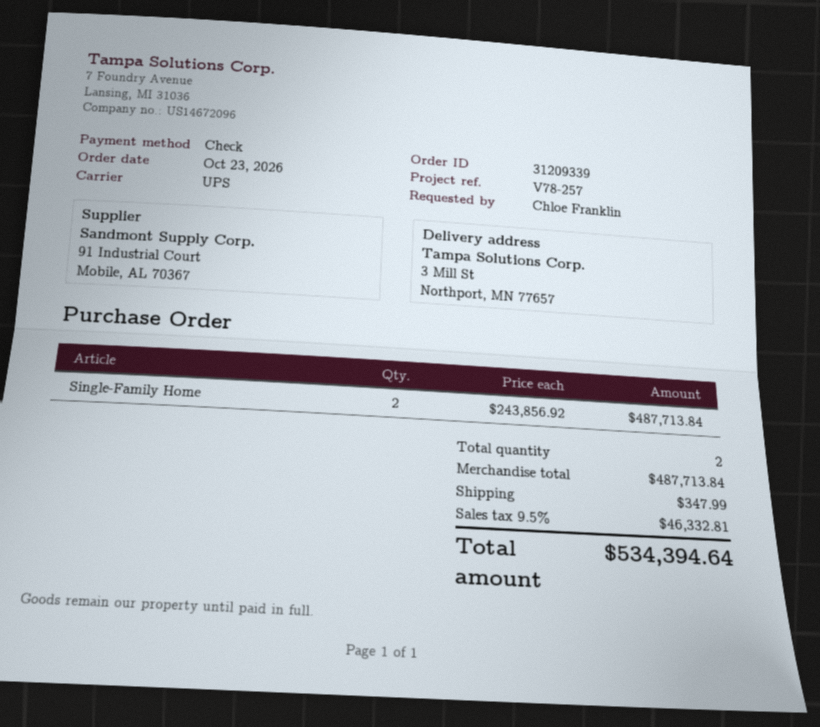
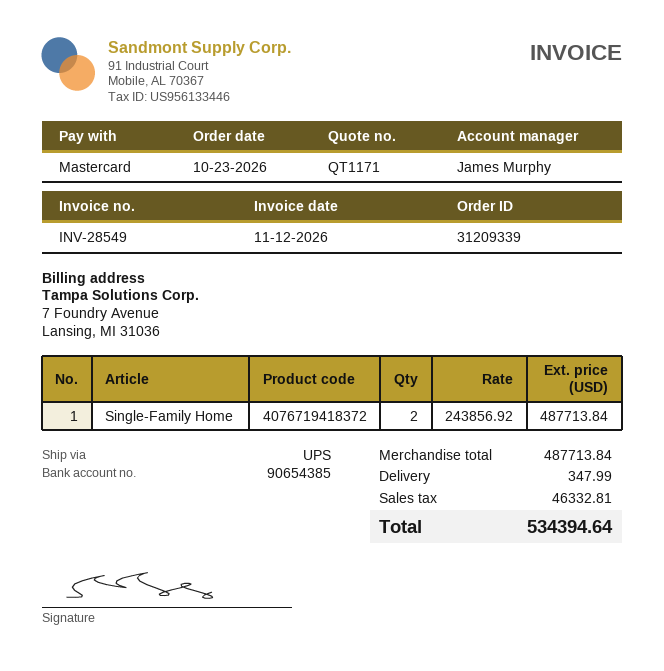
payment method: cheque -> Mastercard

